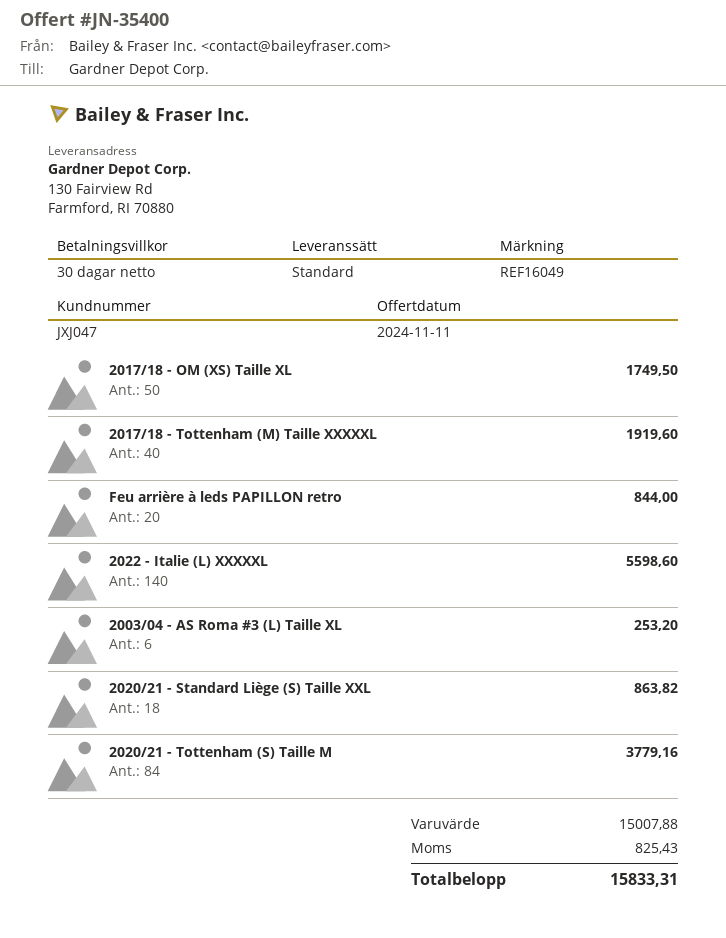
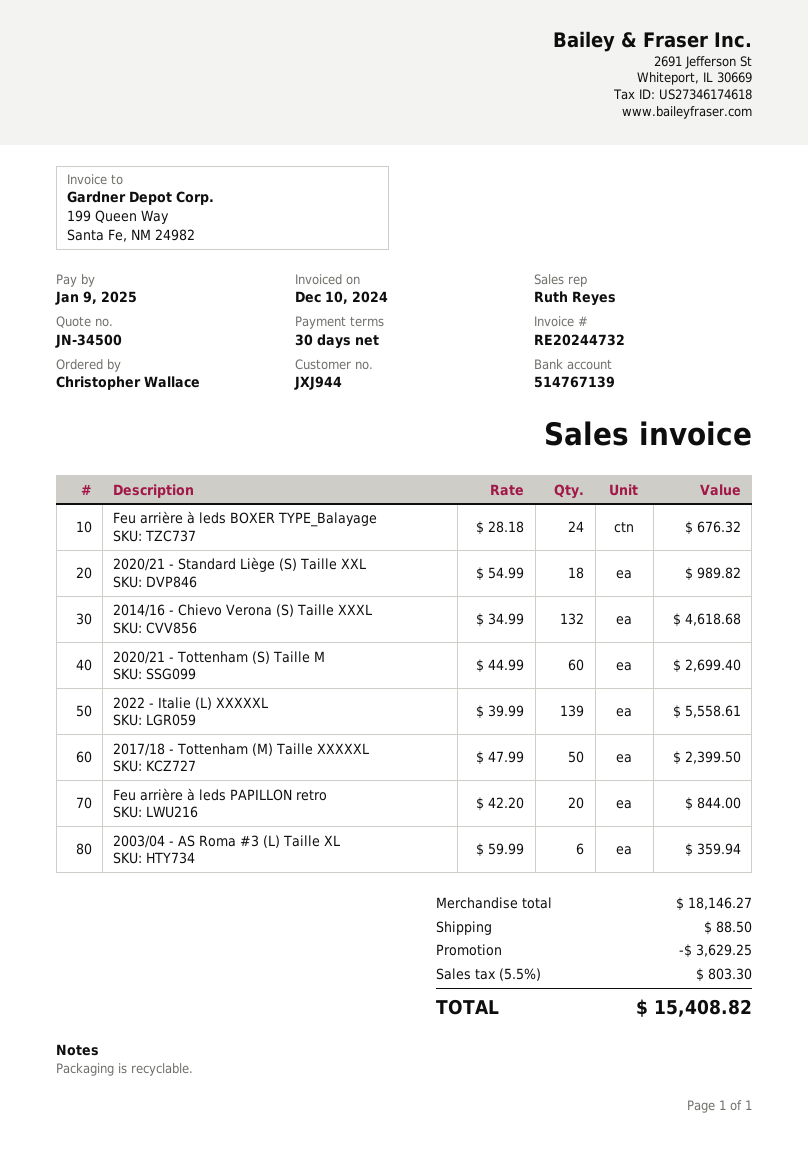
quote number: JN-35400 -> JN-34500
customer number: JXJ047 -> JXJ944
2017/18 - OM (XS) Taille XL: 50 for 1749.50 -> none
2017/18 - Tottenham (M) Taille XXXXXL: 40 for 1919.60 -> 50 for 2399.50
2022 - Italie (L) XXXXXL: 140 for 5598.60 -> 139 for 5558.61
2003/04 - AS Roma #3 (L) Taille XL: 6 for 253.20 -> 6 for 359.94
2020/21 - Standard Liège (S) Taille XXL: 18 for 863.82 -> 18 for 989.82
2020/21 - Tottenham (S) Taille M: 84 for 3779.16 -> 60 for 2699.40
Feu arrière à leds BOXER TYPE_Balayage: none -> 24 for 676.32
2014/16 - Chievo Verona (S) Taille XXXL: none -> 132 for 4618.68
subtotal: 15007.88 -> 18146.27
discount: none -> 3629.25
shipping: none -> 88.50
tax: 825.43 -> 803.30
total: 15833.31 -> 15408.82

